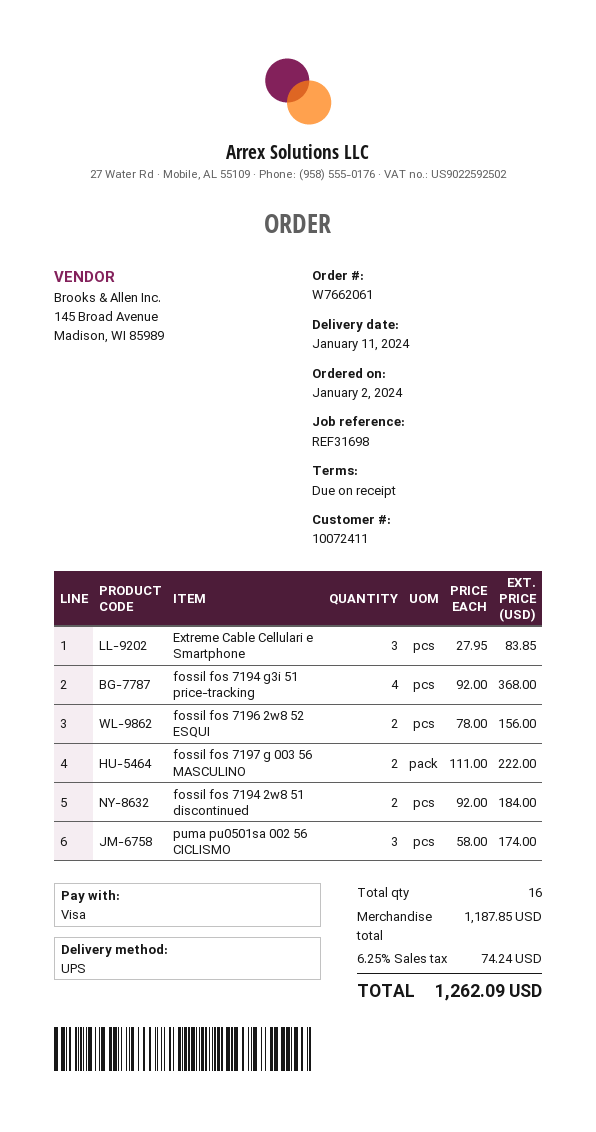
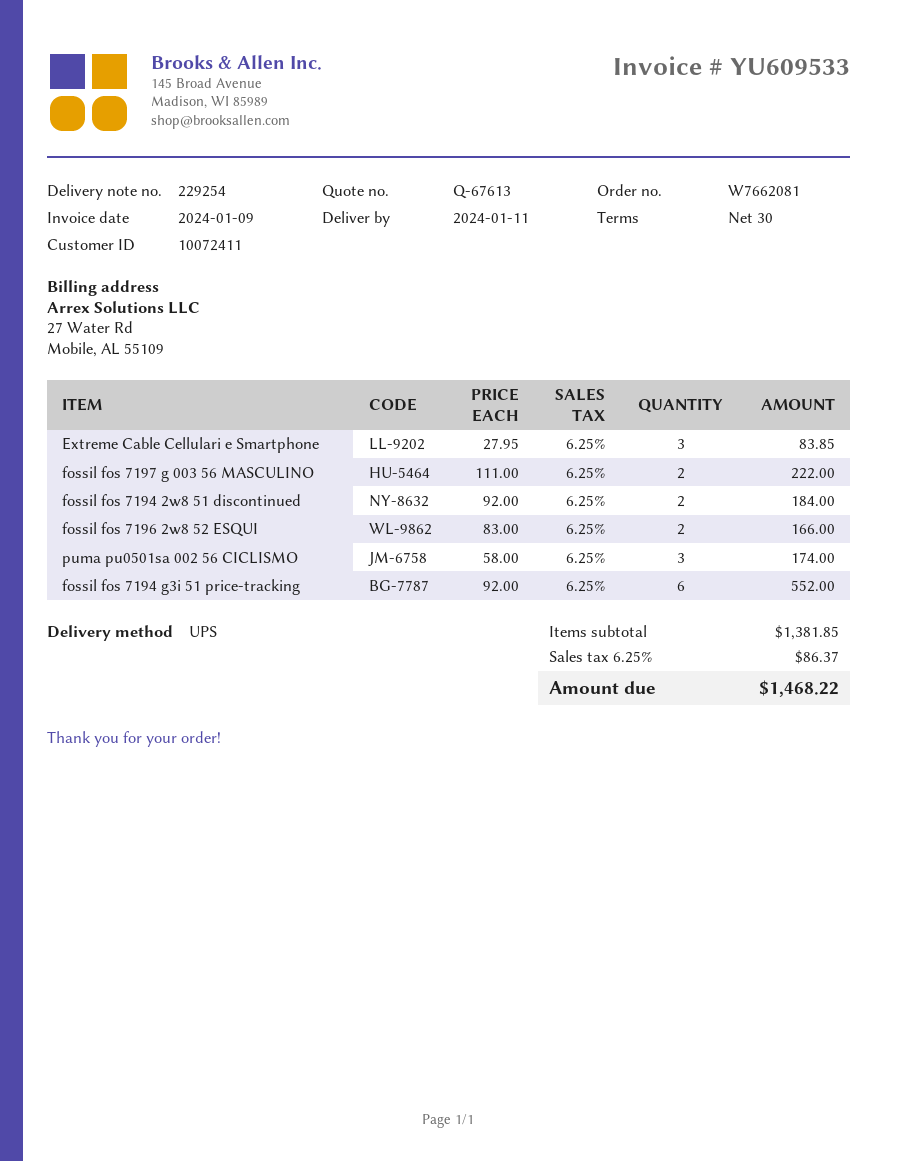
order number: W7662061 -> W7662081
payment terms: on receipt -> 30 days
fossil fos 7194 g3i 51 price-tracking: 4 x 92.00 = 368.00 -> 6 x 92.00 = 552.00
fossil fos 7196 2w8 52 ESQUI: 2 x 78.00 = 156.00 -> 2 x 83.00 = 166.00
subtotal: 1187.85 -> 1381.85
tax: 6.25% = 74.24 -> 6.25% = 86.37
total: 1262.09 -> 1468.22

